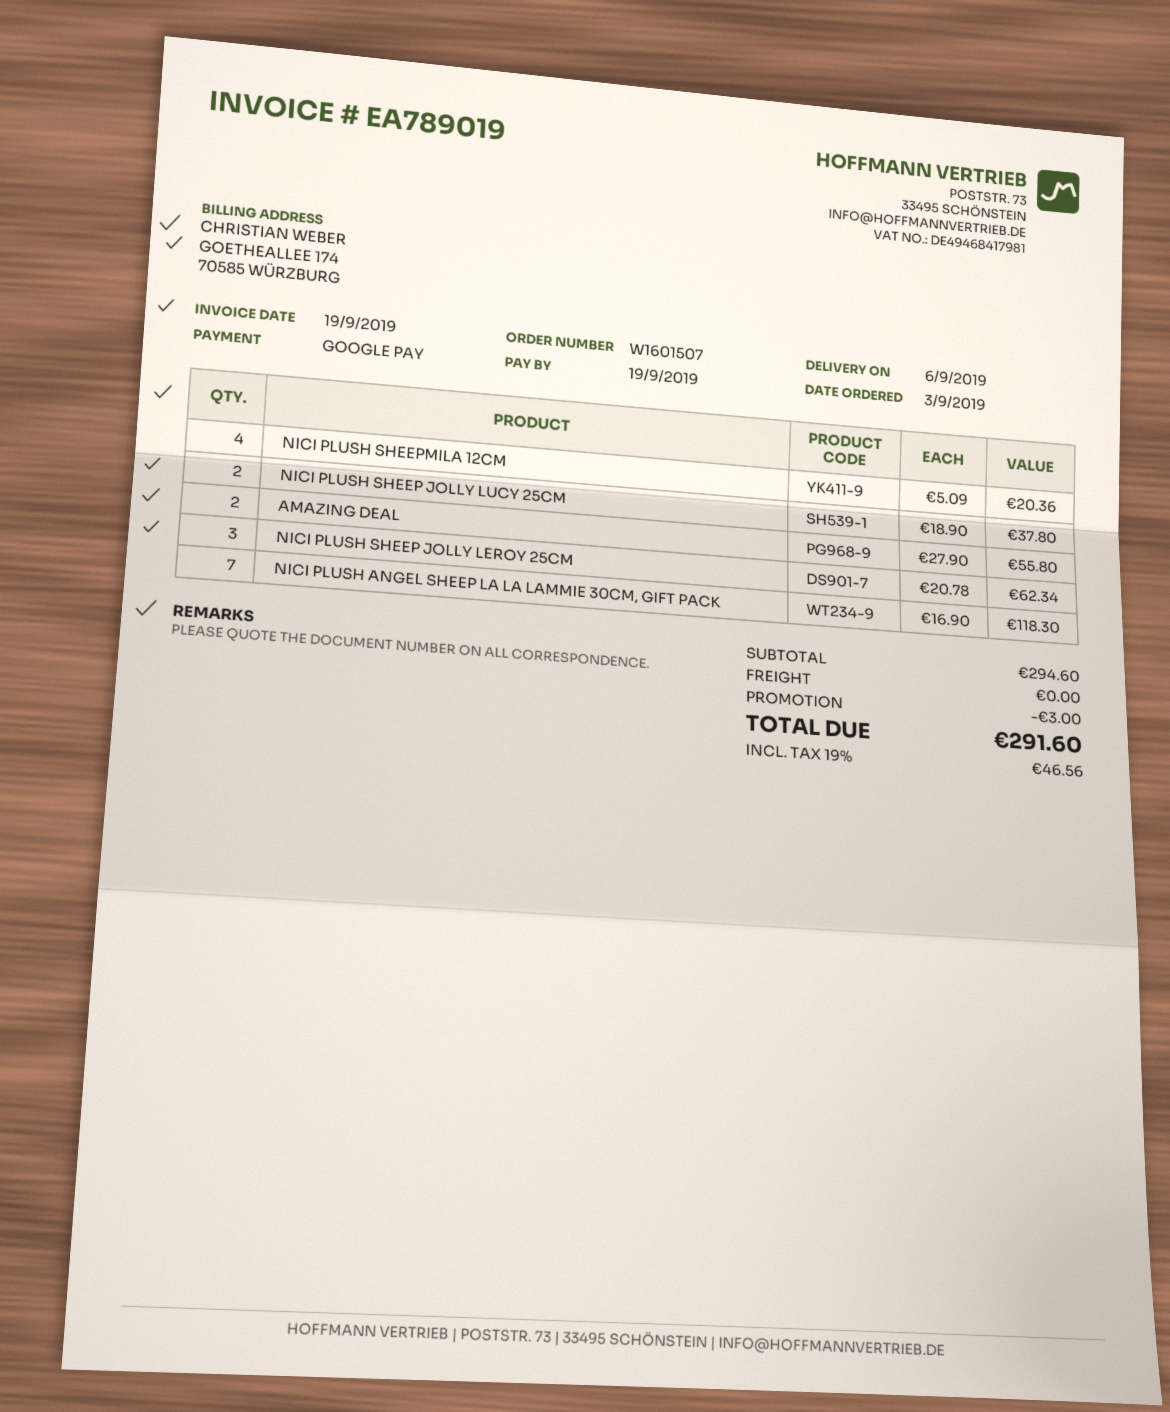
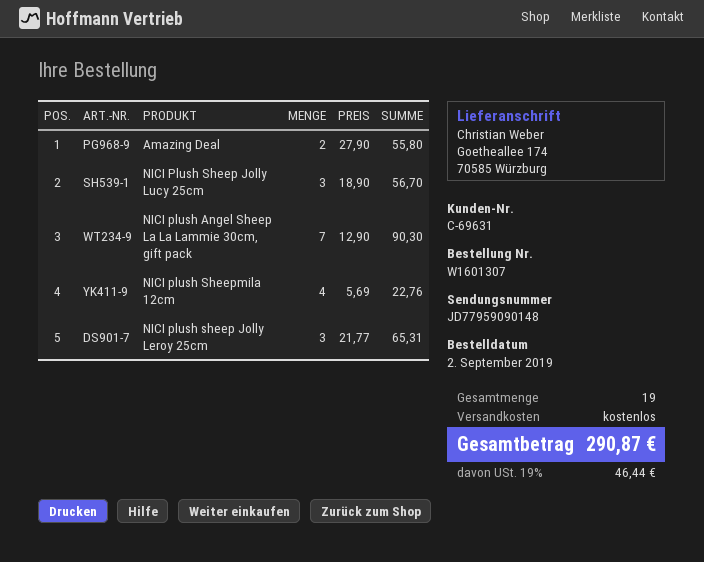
order number: W1601507 -> W1601307
order date: 2019-09-03 -> 2019-09-02
NICI PLUSH SHEEPMILA 12CM: 4 x 5.09 = 20.36 -> 4 x 5.69 = 22.76
NICI PLUSH SHEEP JOLLY LUCY 25CM: 2 x 18.90 = 37.80 -> 3 x 18.90 = 56.70
NICI PLUSH SHEEP JOLLY LEROY 25CM: 3 x 20.78 = 62.34 -> 3 x 21.77 = 65.31
NICI PLUSH ANGEL SHEEP LA LA LAMMIE 30CM, GIFT PACK: 7 x 16.90 = 118.30 -> 7 x 12.90 = 90.30
discount: 3.00 -> none
tax: 19% = 46.56 -> 19% = 46.44
total: 291.60 -> 290.87

